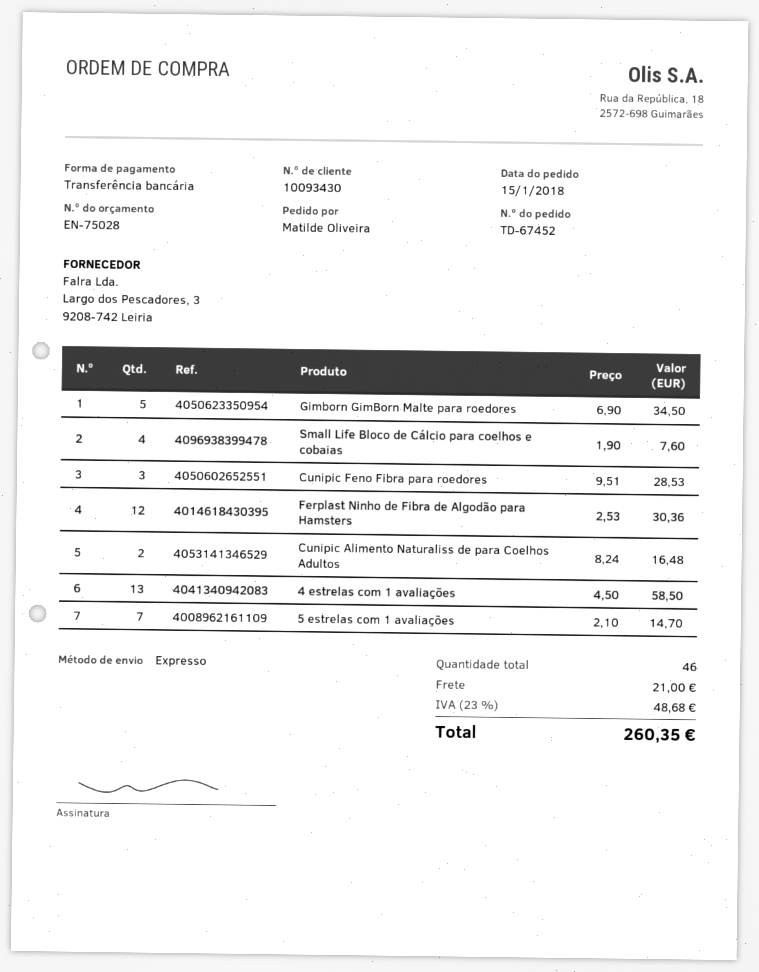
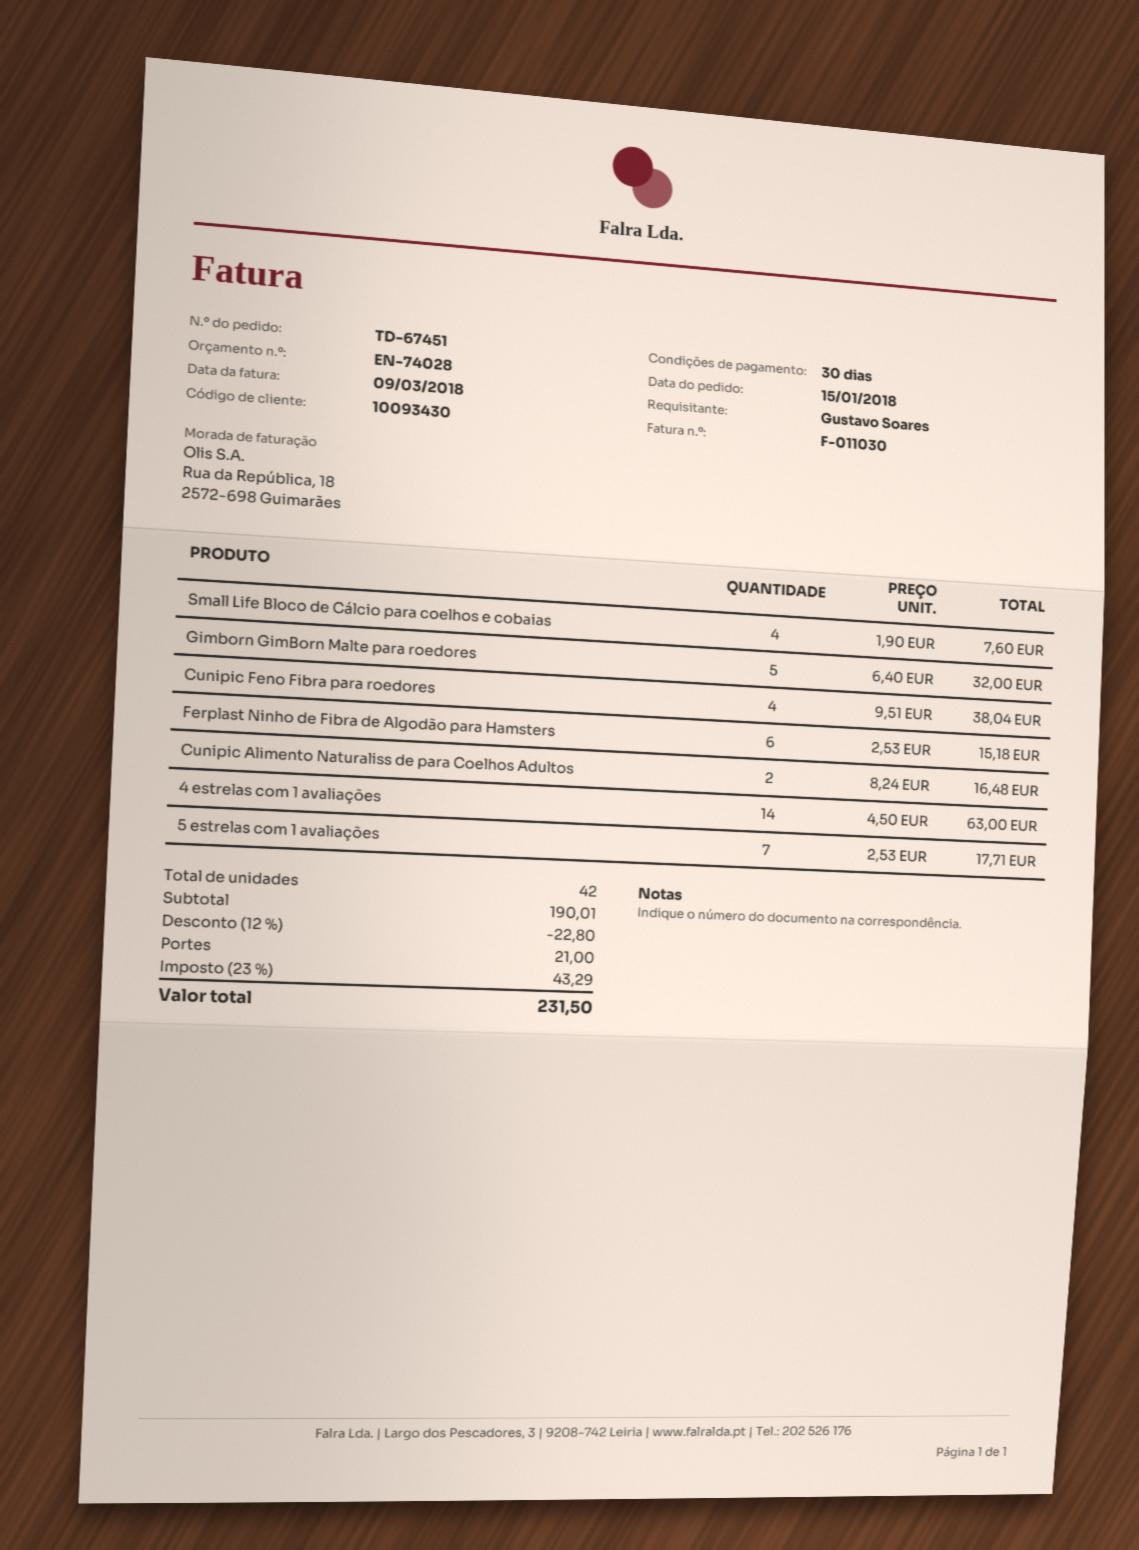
quote number: EN-75028 -> EN-74028
order number: TD-67452 -> TD-67451
ordered by: Matilde Oliveira -> Gustavo Soares
Gimborn GimBorn Malte para roedores: 5 x 6.90 = 34.50 -> 5 x 6.40 = 32.00
Cunipic Feno Fibra para roedores: 3 x 9.51 = 28.53 -> 4 x 9.51 = 38.04
Ferplast Ninho de Fibra de Algodão para Hamsters: 12 x 2.53 = 30.36 -> 6 x 2.53 = 15.18
4 estrelas com 1 avaliações: 13 x 4.50 = 58.50 -> 14 x 4.50 = 63.00
5 estrelas com 1 avaliações: 7 x 2.10 = 14.70 -> 7 x 2.53 = 17.71
total quantity: 46 -> 42
discount: none -> 12% = 22.80
tax: 23% = 48.68 -> 23% = 43.29
total: 260.35 -> 231.50

